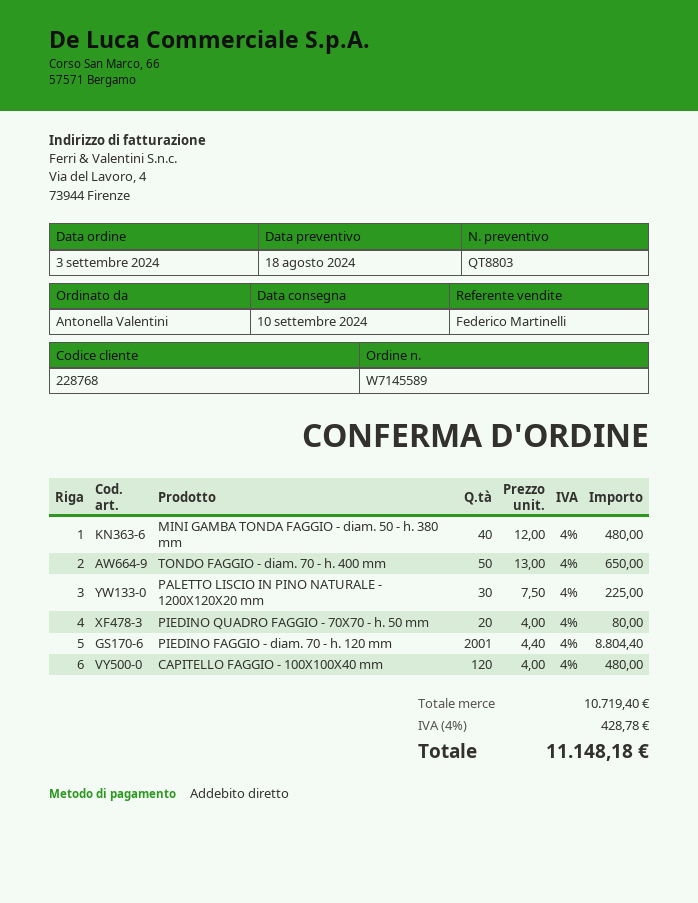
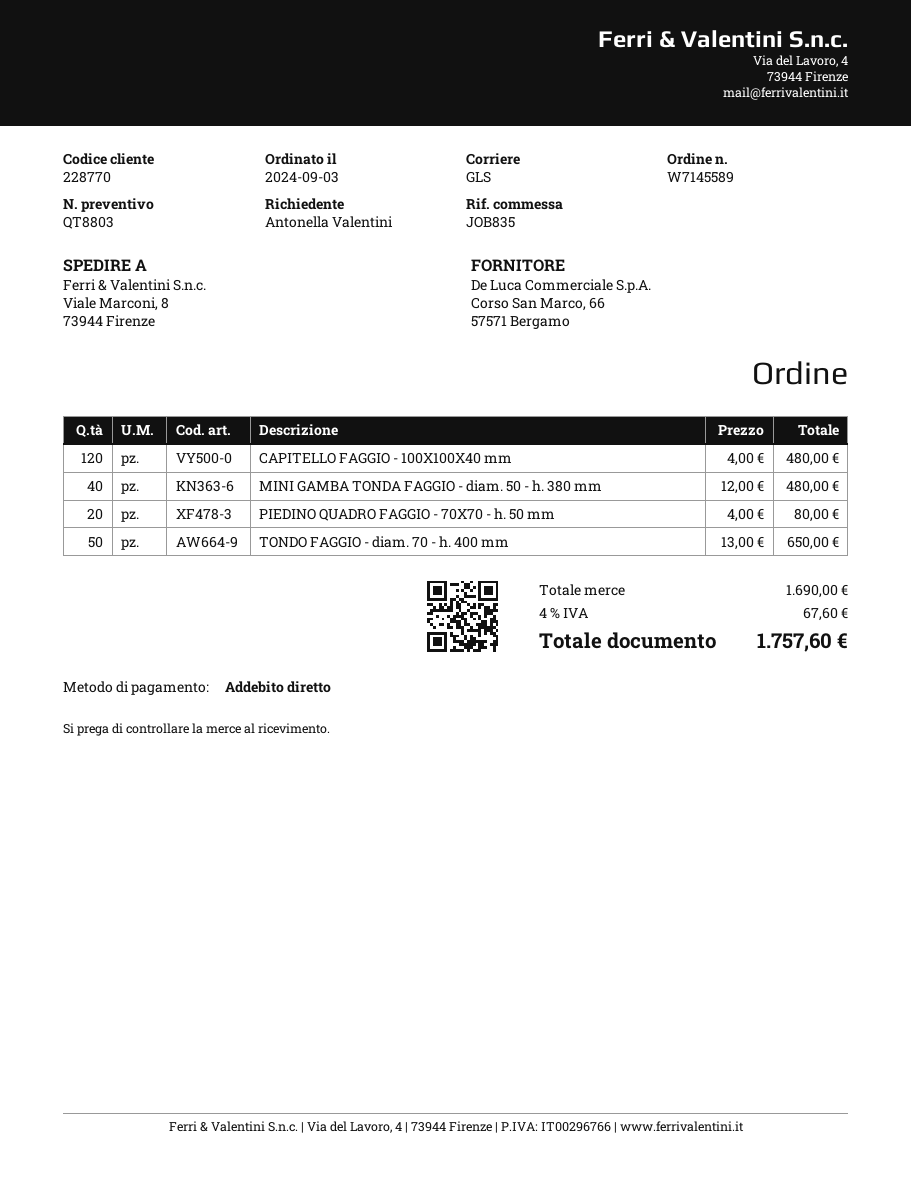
customer number: 228768 -> 228770
PALETTO LISCIO IN PINO NATURALE - 1200X120X20 mm: 30 x 7.50 = 225.00 -> none
PIEDINO FAGGIO - diam. 70 - h. 120 mm: 2001 x 4.40 = 8804.40 -> none
subtotal: 10719.40 -> 1690.00
tax: 4% = 428.78 -> 4% = 67.60
total: 11148.18 -> 1757.60

